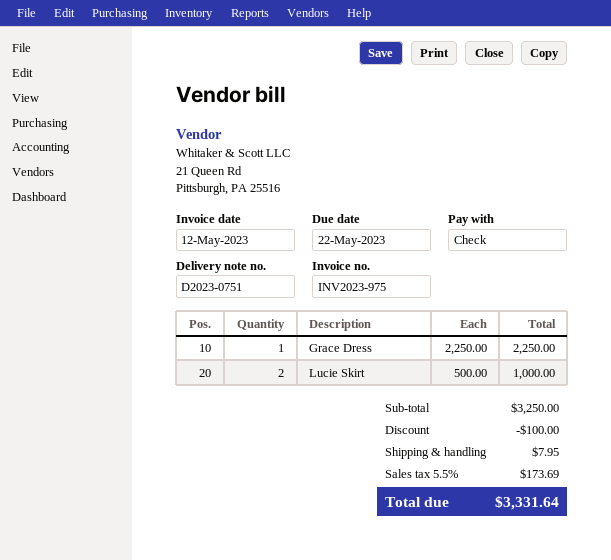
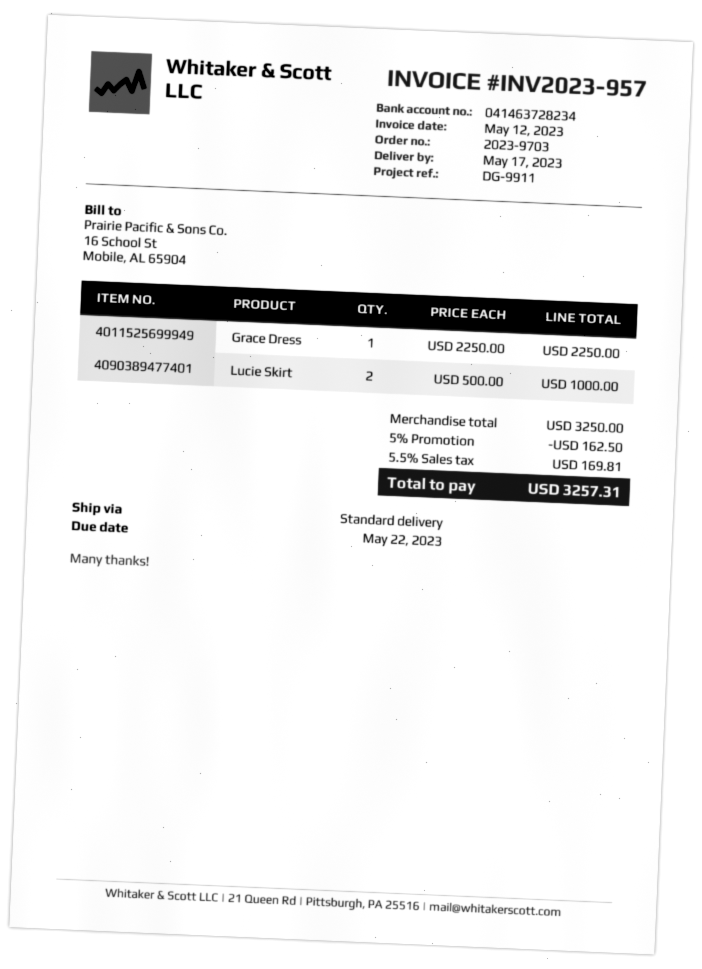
invoice number: INV2023-975 -> INV2023-957
discount: 100.00 -> 162.50
shipping: 7.95 -> none
tax: 5.5% = 173.69 -> 5.5% = 169.81
total: 3331.64 -> 3257.31

